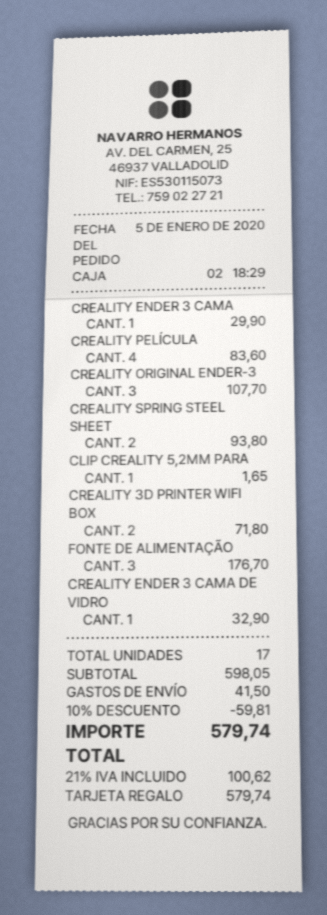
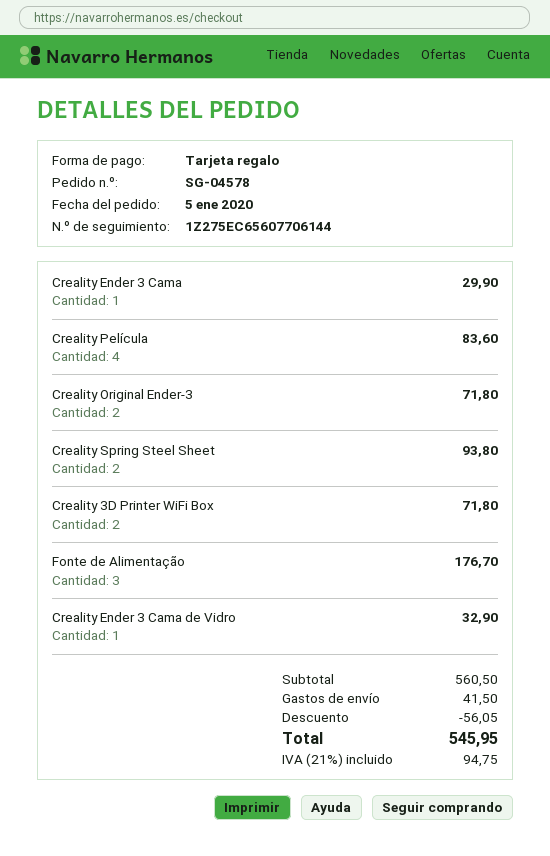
CREALITY ORIGINAL ENDER-3: 3 for 107.70 -> 2 for 71.80
CLIP CREALITY 5,2MM PARA: 1 for 1.65 -> none
subtotal: 598.05 -> 560.50
discount: 59.81 -> 56.05
tax: 21% = 100.62 -> 21% = 94.75
total: 579.74 -> 545.95

